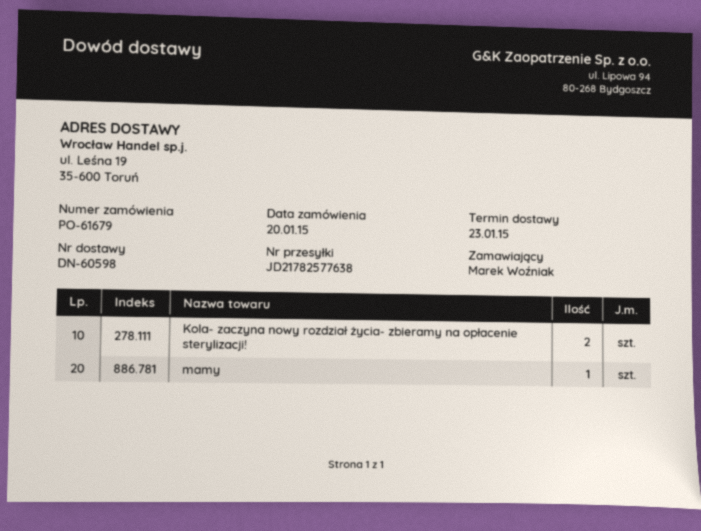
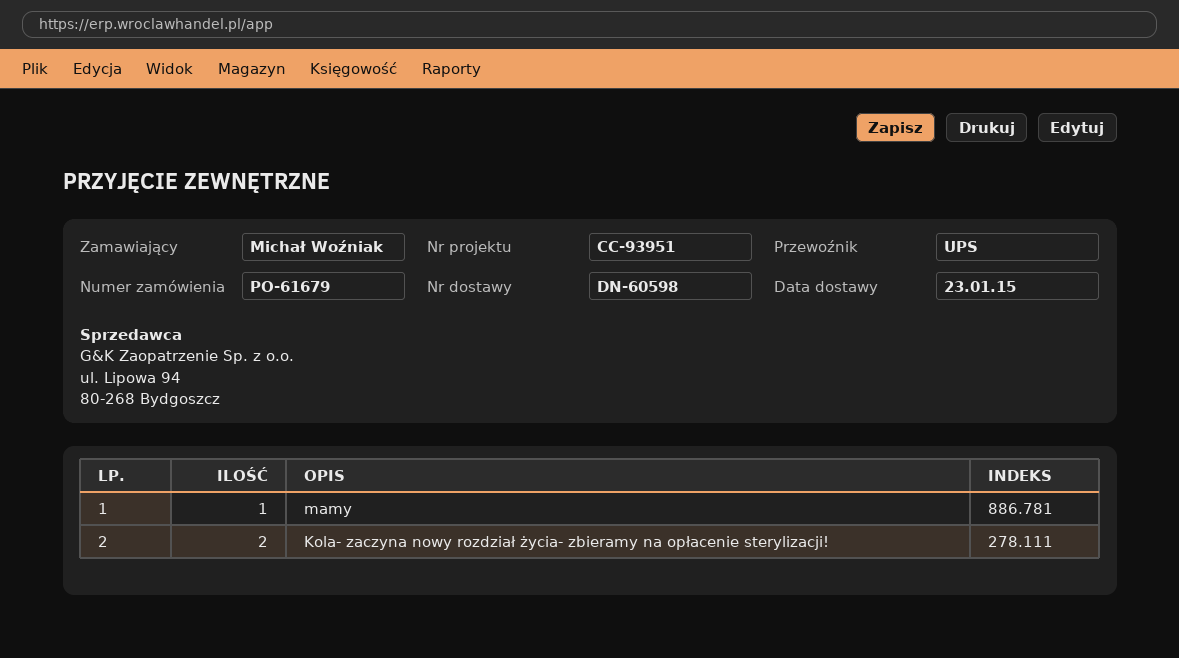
ordered by: Marek Woźniak -> Michał Woźniak

